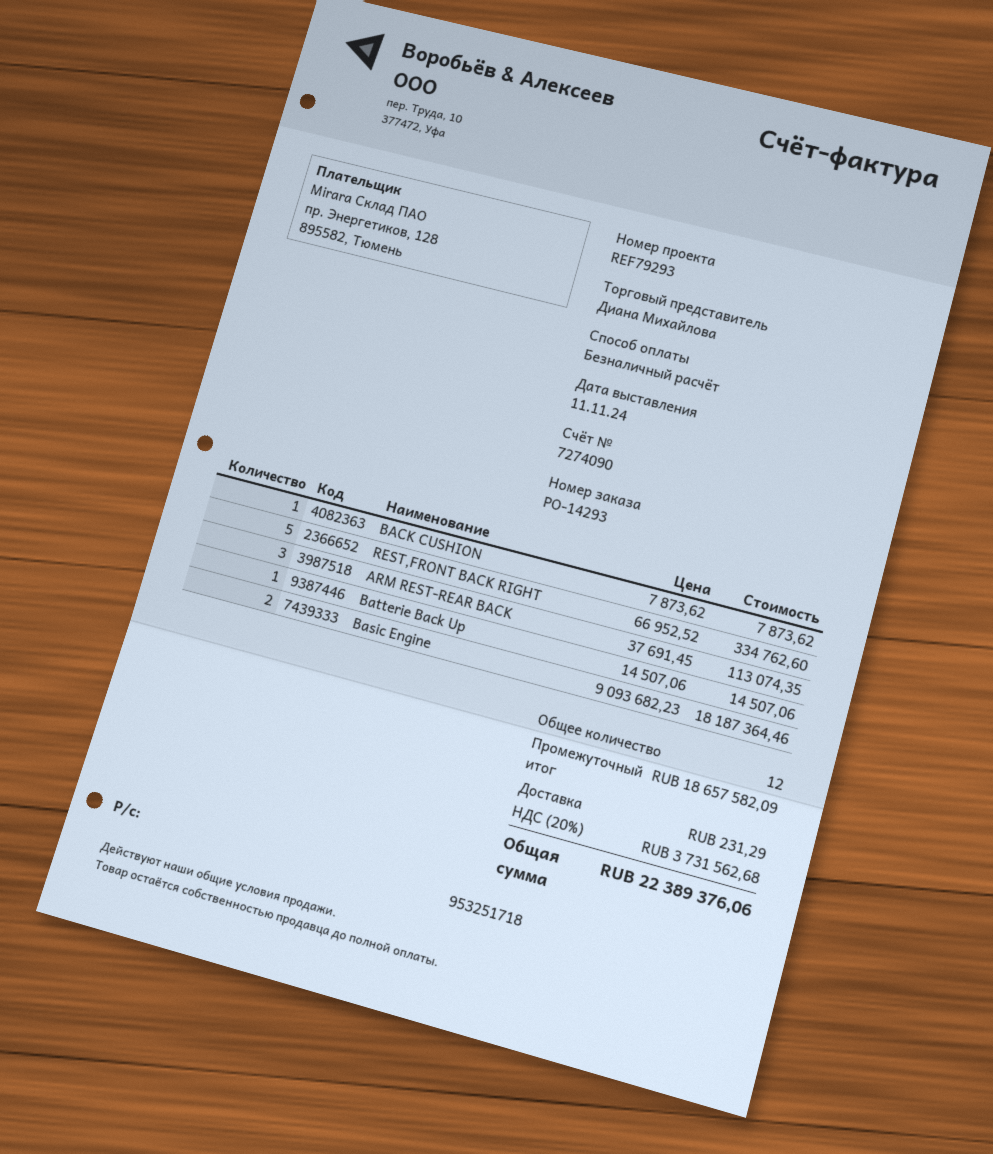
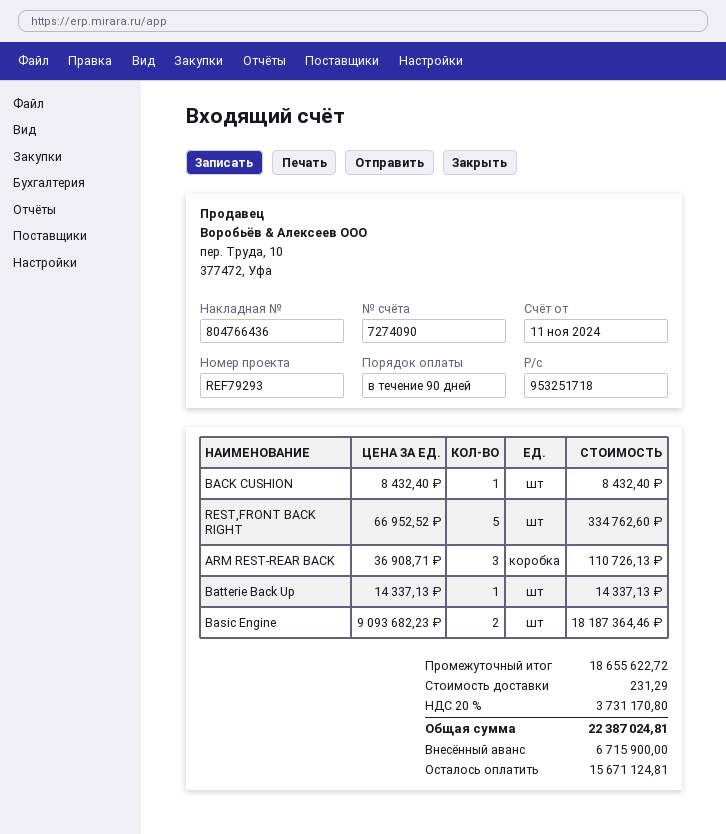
BACK CUSHION: 1 x 7873.62 = 7873.62 -> 1 x 8432.40 = 8432.40
ARM REST-REAR BACK: 3 x 37691.45 = 113074.35 -> 3 x 36908.71 = 110726.13
Batterie Back Up: 1 x 14507.06 = 14507.06 -> 1 x 14337.13 = 14337.13
subtotal: 18657582.09 -> 18655622.72
tax: 20% = 3731562.68 -> 20% = 3731170.80
total: 22389376.06 -> 22387024.81

